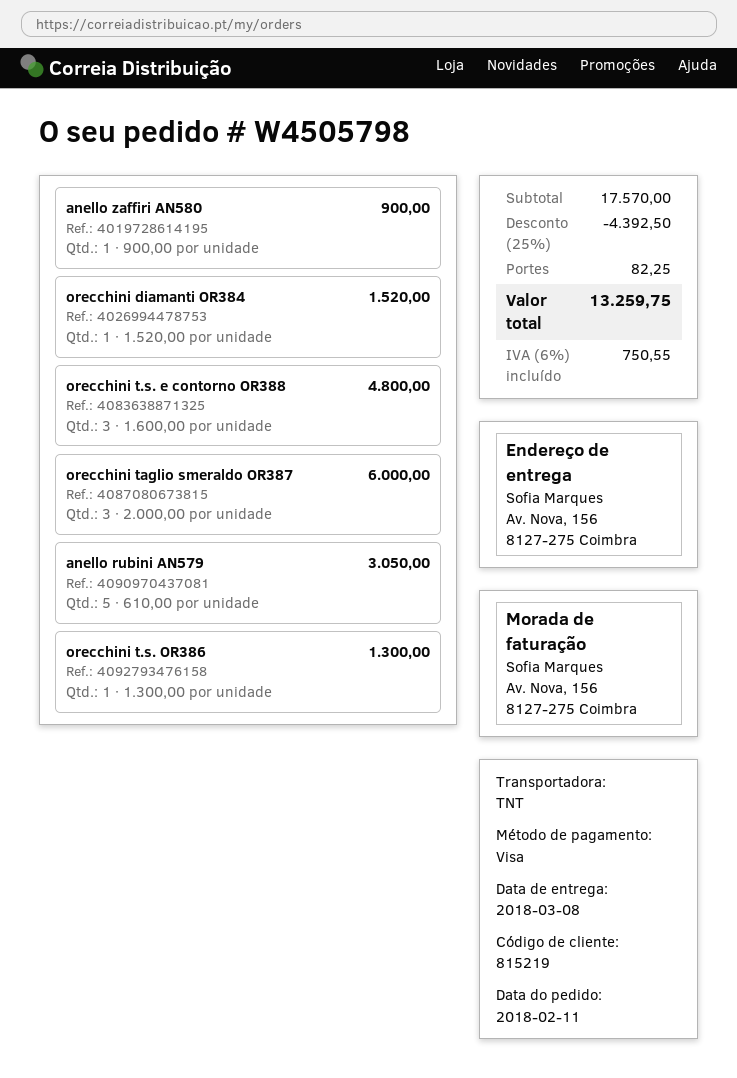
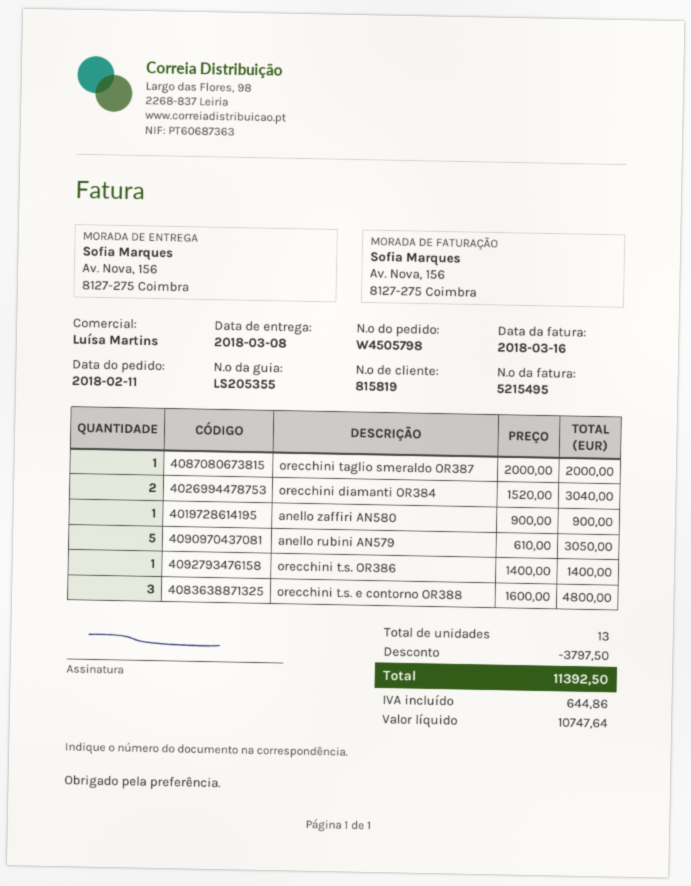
customer number: 815219 -> 815819
orecchini diamanti OR384: 1 x 1520.00 = 1520.00 -> 2 x 1520.00 = 3040.00
orecchini taglio smeraldo OR387: 3 x 2000.00 = 6000.00 -> 1 x 2000.00 = 2000.00
orecchini t.s. OR386: 1 x 1300.00 = 1300.00 -> 1 x 1400.00 = 1400.00
discount: 4392.50 -> 3797.50
shipping: 82.25 -> none
tax: 750.55 -> 644.86
total: 13259.75 -> 11392.50

